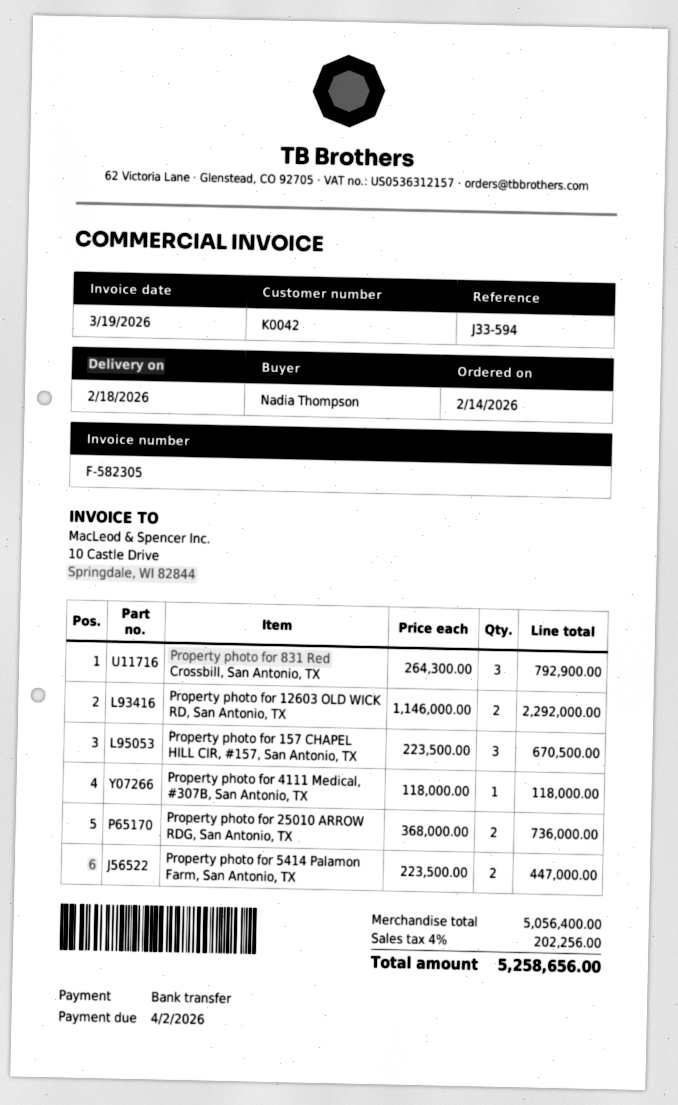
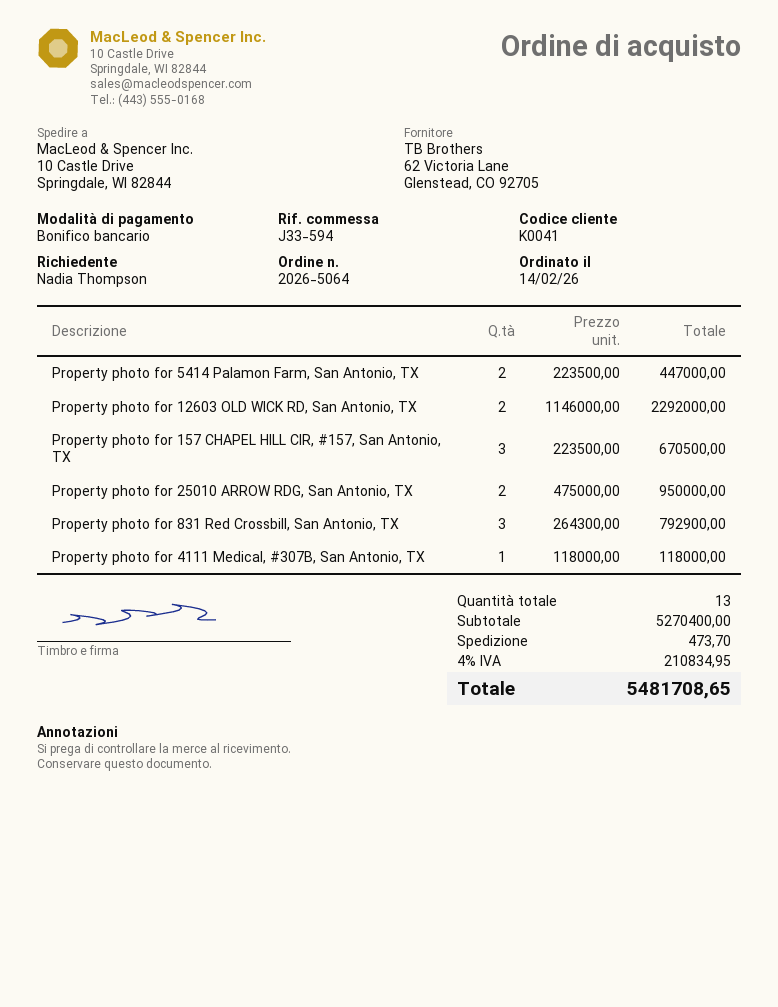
customer number: K0042 -> K0041
Property photo for 25010 ARROW RDG, San Antonio, TX: 2 x 368000.00 = 736000.00 -> 2 x 475000.00 = 950000.00
subtotal: 5056400.00 -> 5270400.00
shipping: none -> 473.70
tax: 4% = 202256.00 -> 4% = 210834.95
total: 5258656.00 -> 5481708.65

